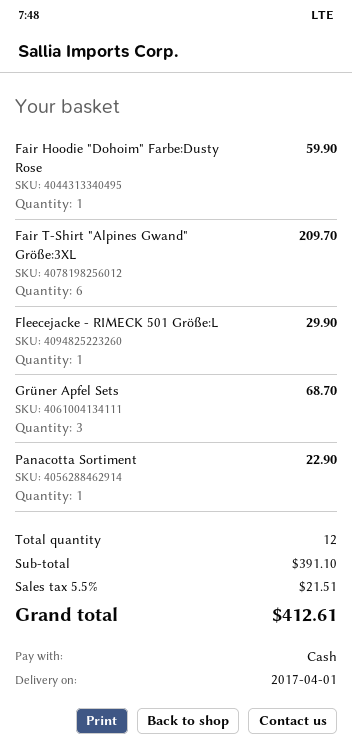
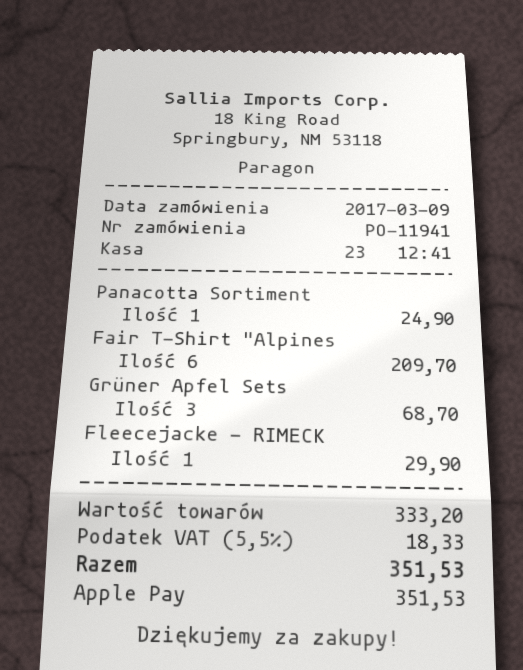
payment method: cash -> Apple Pay
Fair Hoodie "Dohoim" Farbe:Dusty Rose: 1 for 59.90 -> none
Panacotta Sortiment: 1 for 22.90 -> 1 for 24.90
subtotal: 391.10 -> 333.20
tax: 5.5% = 21.51 -> 5.5% = 18.33
total: 412.61 -> 351.53

